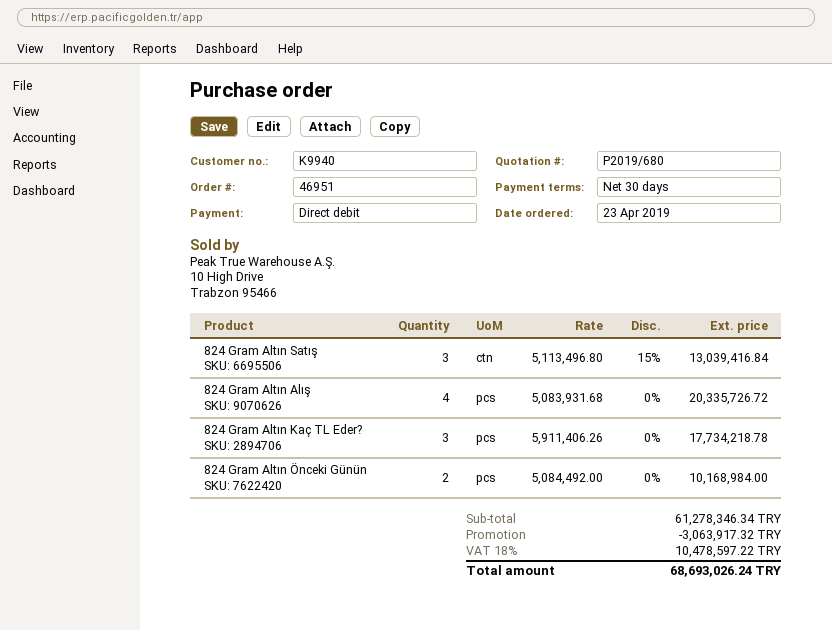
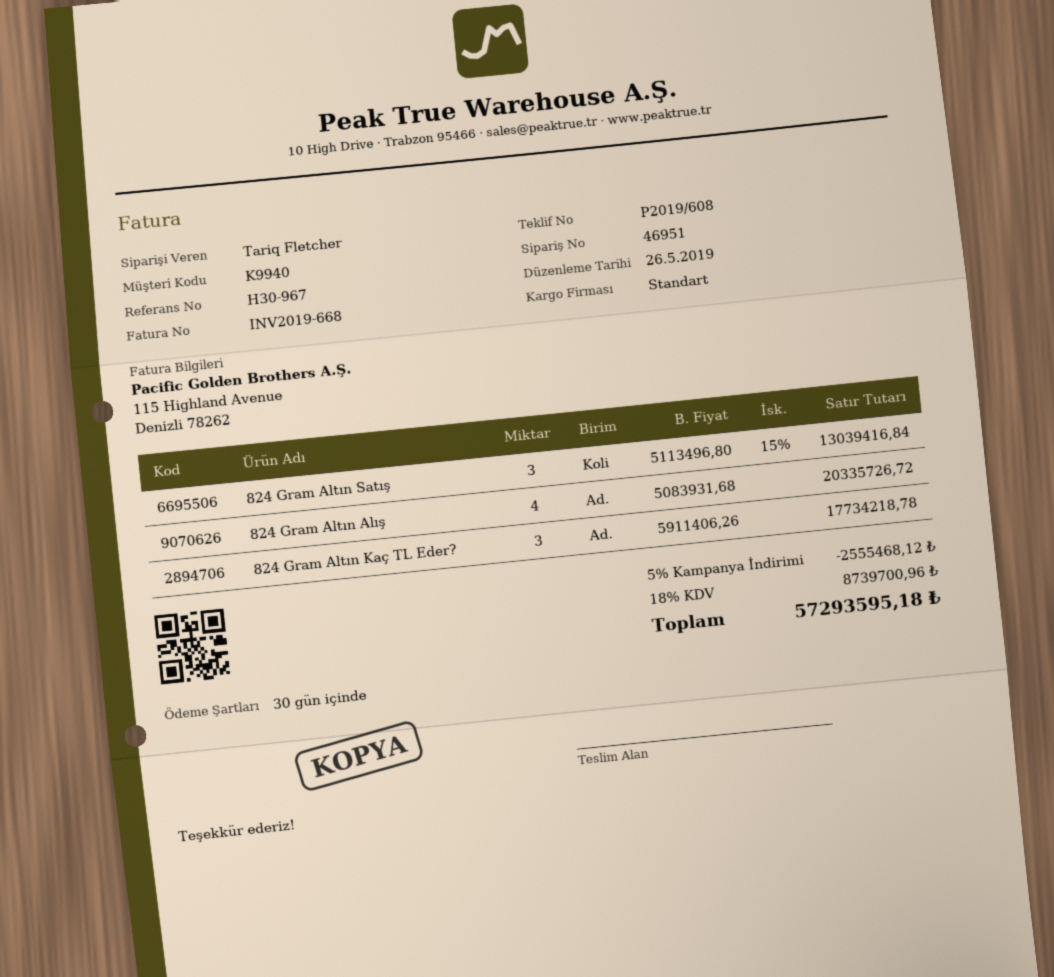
quote number: P2019/680 -> P2019/608
824 Gram Altın Önceki Günün: 2 x 5084492.00 = 10168984.00 -> none
discount: 3063917.32 -> 2555468.12
tax: 18% = 10478597.22 -> 18% = 8739700.96
total: 68693026.24 -> 57293595.18

